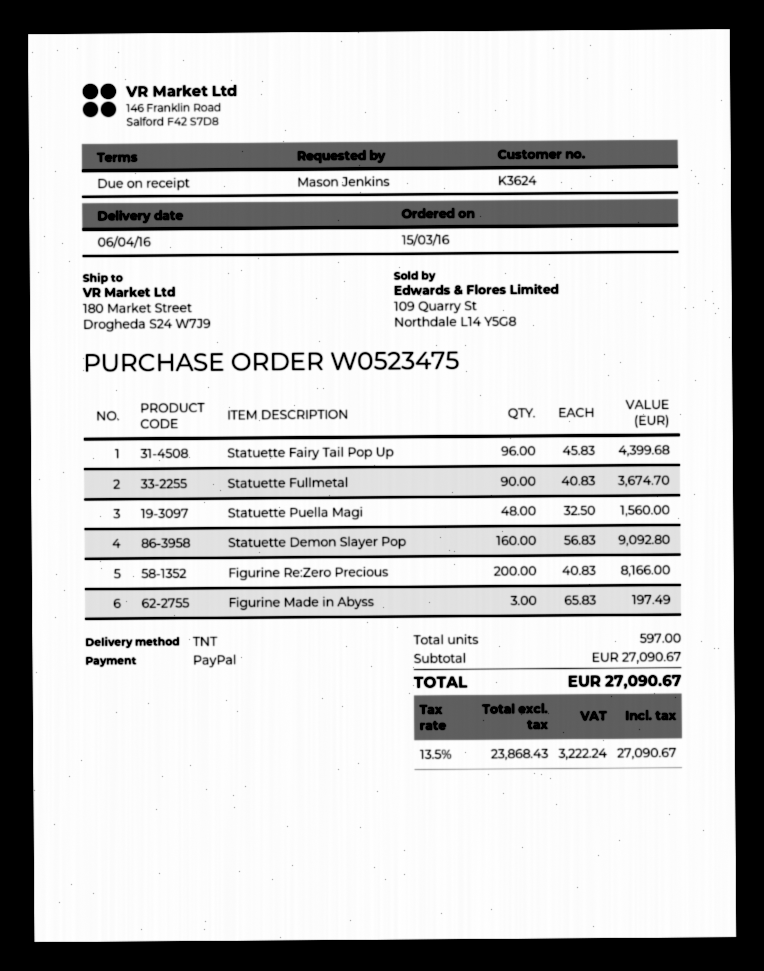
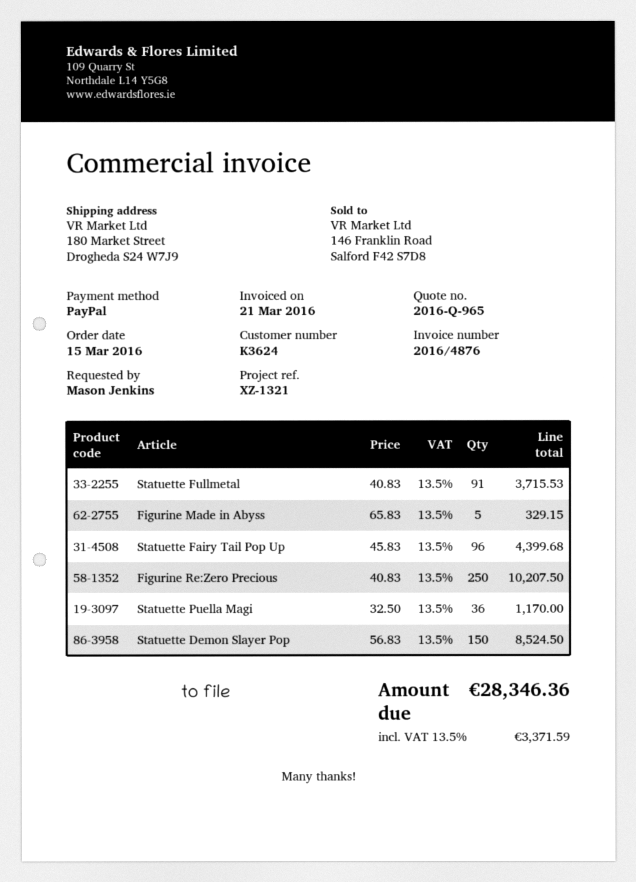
Statuette Fullmetal: 90 x 40.83 = 3674.70 -> 91 x 40.83 = 3715.53
Statuette Puella Magi: 48 x 32.50 = 1560.00 -> 36 x 32.50 = 1170.00
Statuette Demon Slayer Pop: 160 x 56.83 = 9092.80 -> 150 x 56.83 = 8524.50
Figurine Re:Zero Precious: 200 x 40.83 = 8166.00 -> 250 x 40.83 = 10207.50
Figurine Made in Abyss: 3 x 65.83 = 197.49 -> 5 x 65.83 = 329.15
tax: 13.5% = 3222.24 -> 13.5% = 3371.59
total: 27090.67 -> 28346.36

